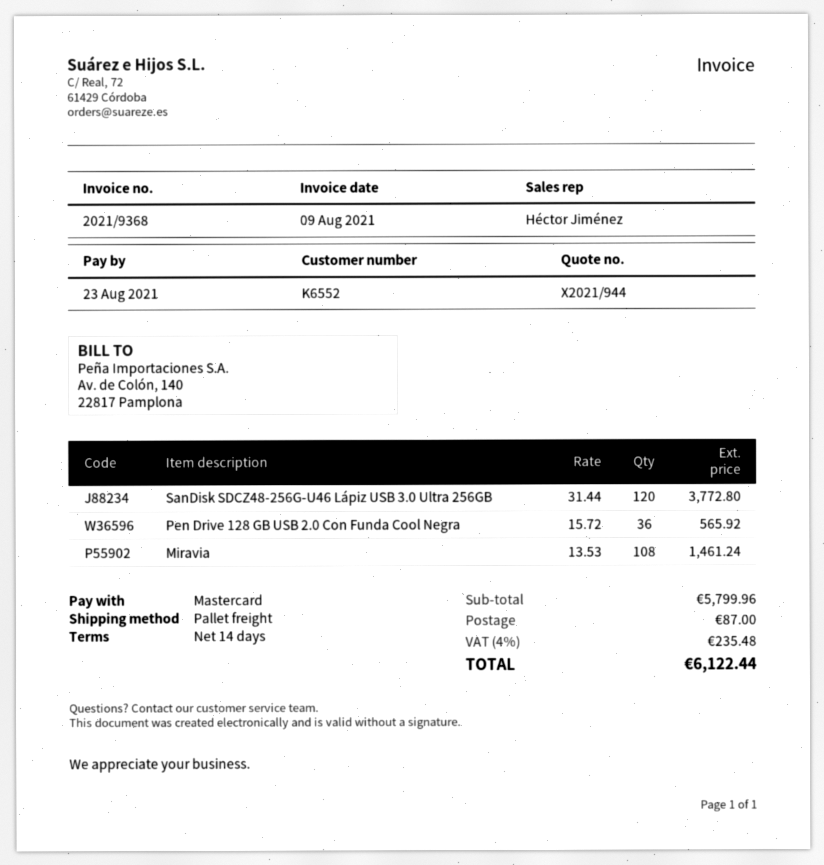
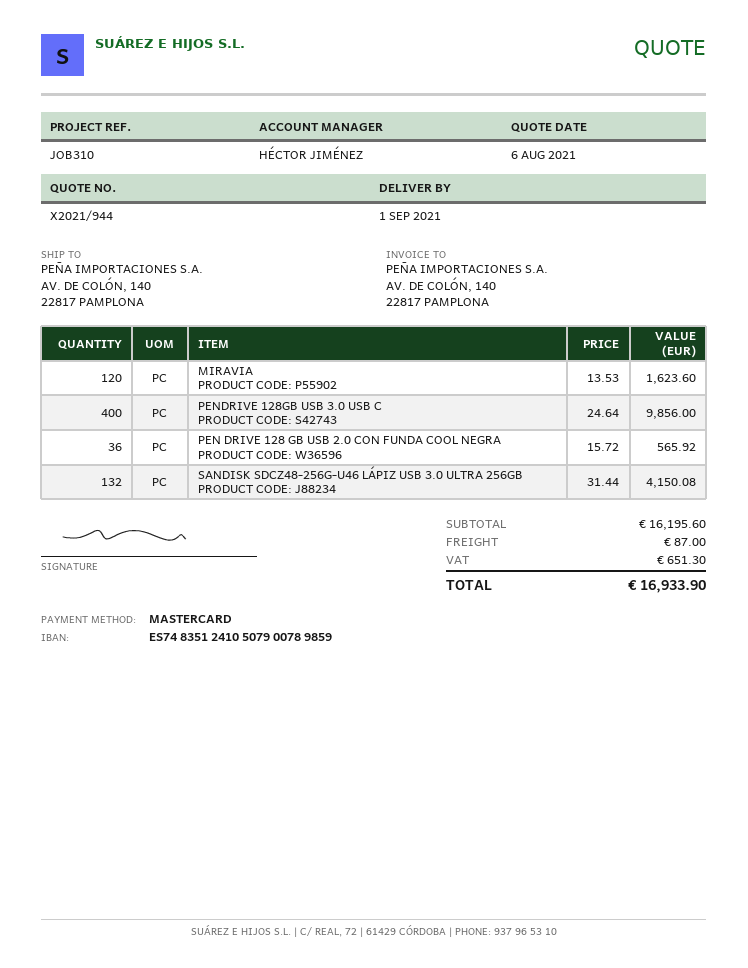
SanDisk SDCZ48-256G-U46 Lápiz USB 3.0 Ultra 256GB: 120 x 31.44 = 3772.80 -> 132 x 31.44 = 4150.08
Miravia: 108 x 13.53 = 1461.24 -> 120 x 13.53 = 1623.60
PENDRIVE 128GB USB 3.0 USB C: none -> 400 x 24.64 = 9856.00
subtotal: 5799.96 -> 16195.60
tax: 235.48 -> 651.30
total: 6122.44 -> 16933.90

